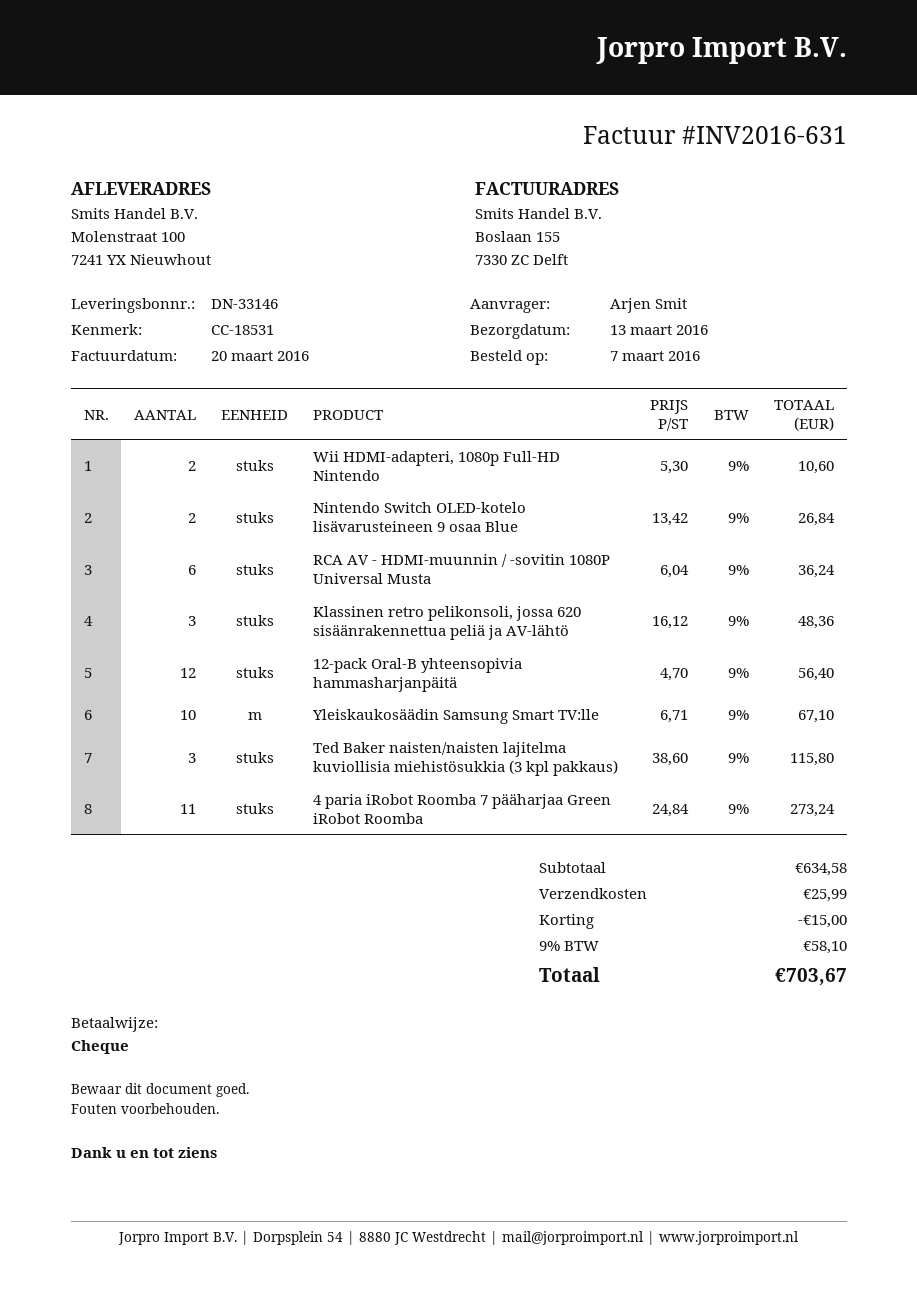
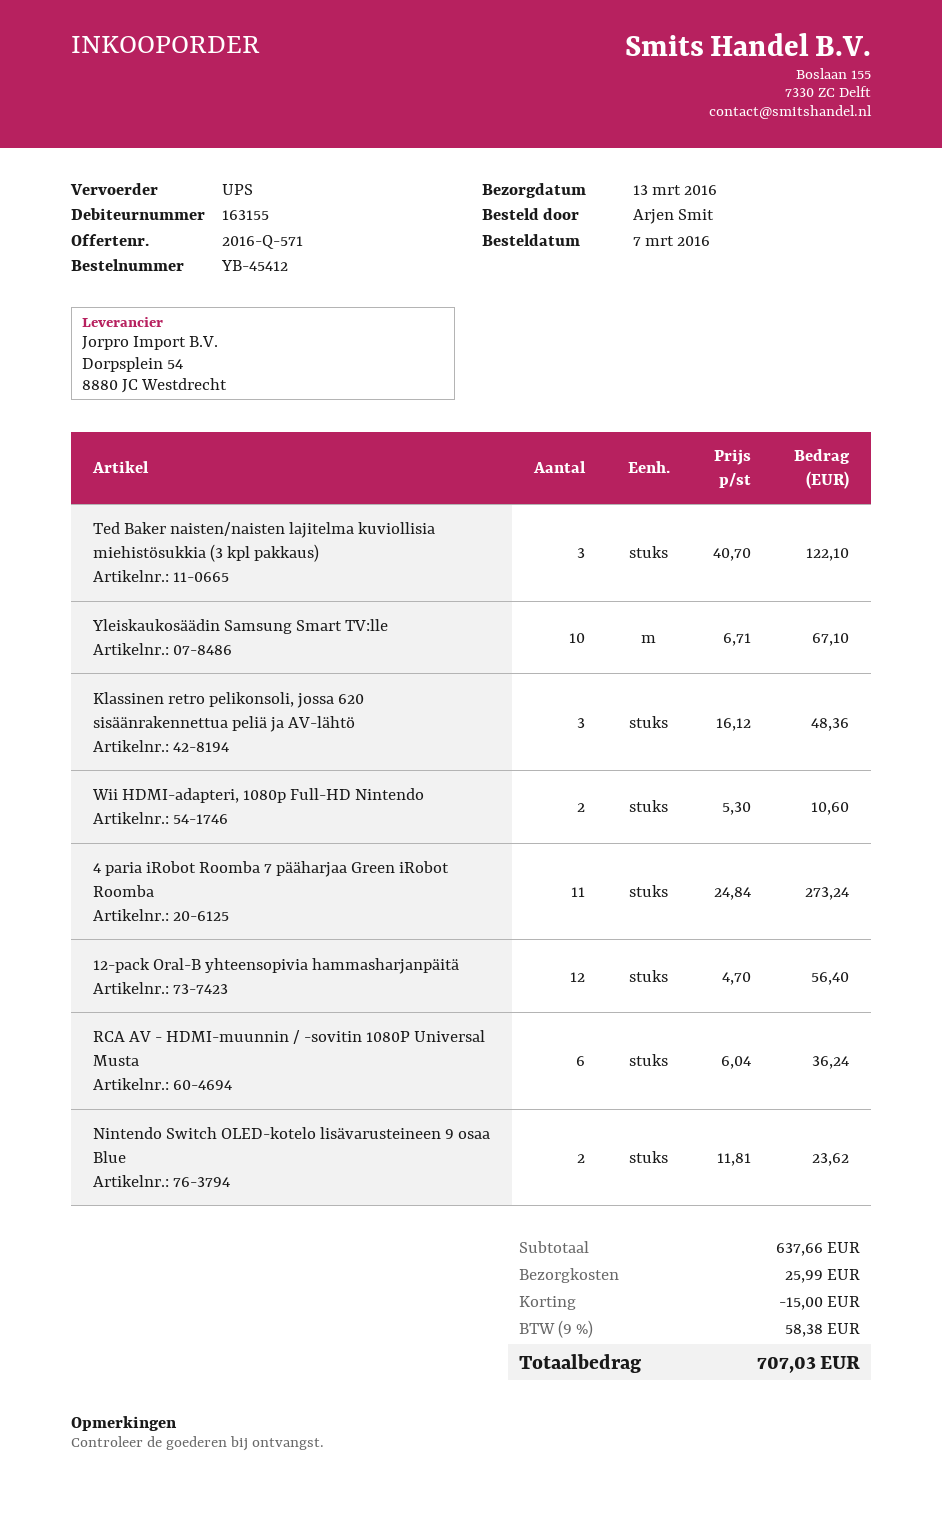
Nintendo Switch OLED-kotelo lisävarusteineen 9 osaa Blue: 2 x 13.42 = 26.84 -> 2 x 11.81 = 23.62
Ted Baker naisten/naisten lajitelma kuviollisia miehistösukkia (3 kpl pakkaus): 3 x 38.60 = 115.80 -> 3 x 40.70 = 122.10
subtotal: 634.58 -> 637.66
tax: 9% = 58.10 -> 9% = 58.38
total: 703.67 -> 707.03

